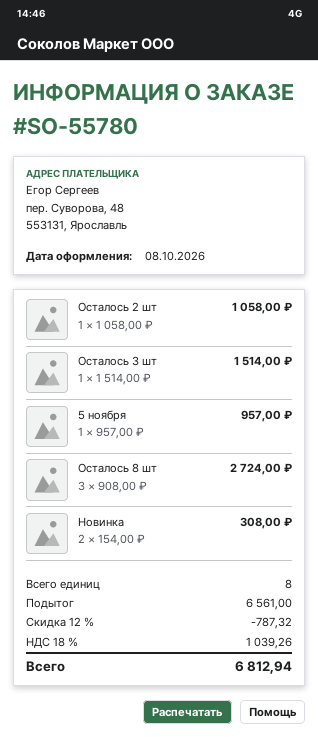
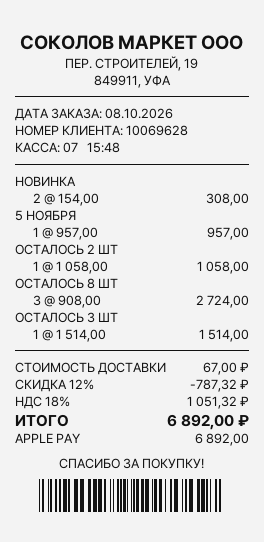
shipping: none -> 67.00
tax: 18% = 1039.26 -> 18% = 1051.32
total: 6812.94 -> 6892.00

